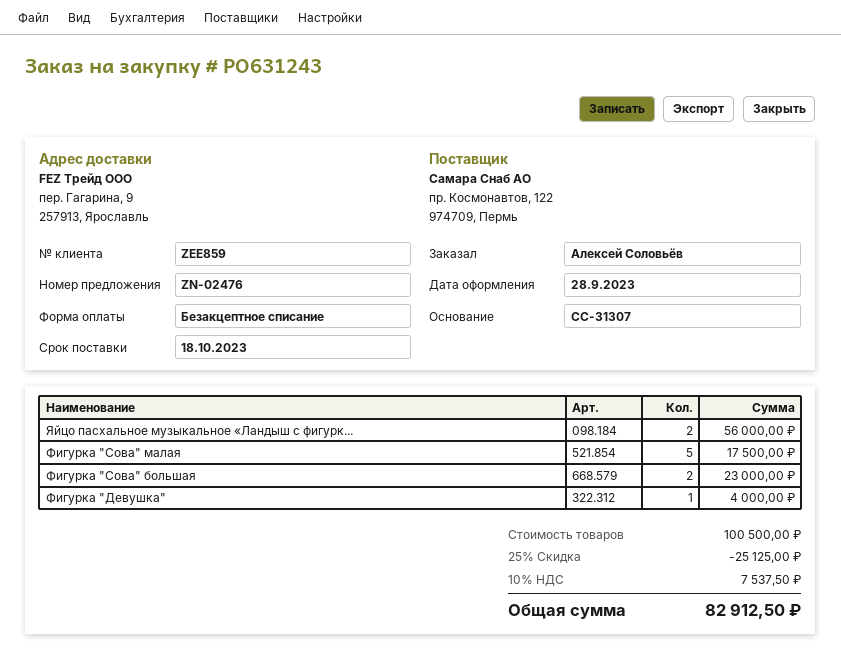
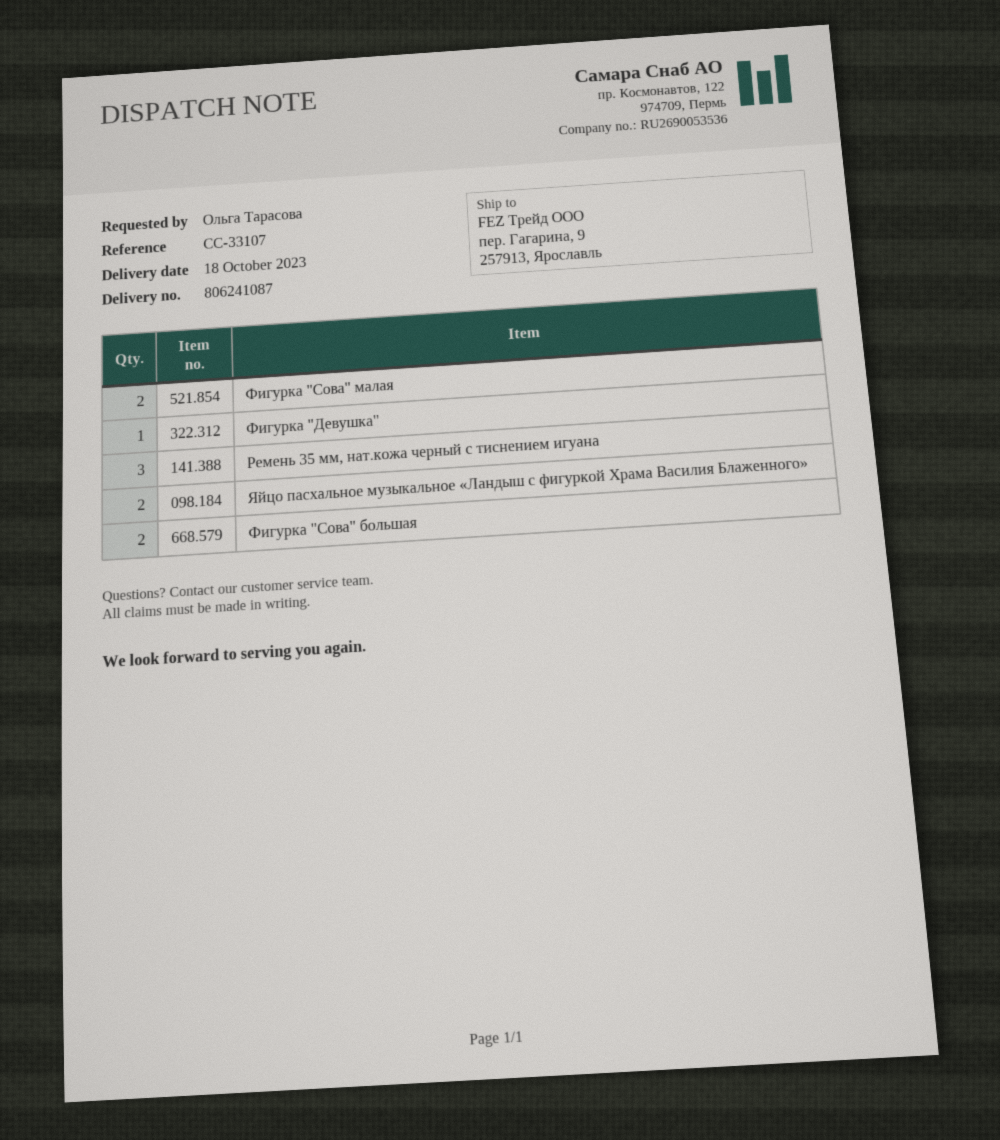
reference: CC-31307 -> CC-33107
ordered by: Алексей Соловьёв -> Ольга Тарасова
Фигурка "Сова" малая: 5 -> 2
Ремень 35 мм, нат.кожа черный с тиснением игуана: none -> 3

